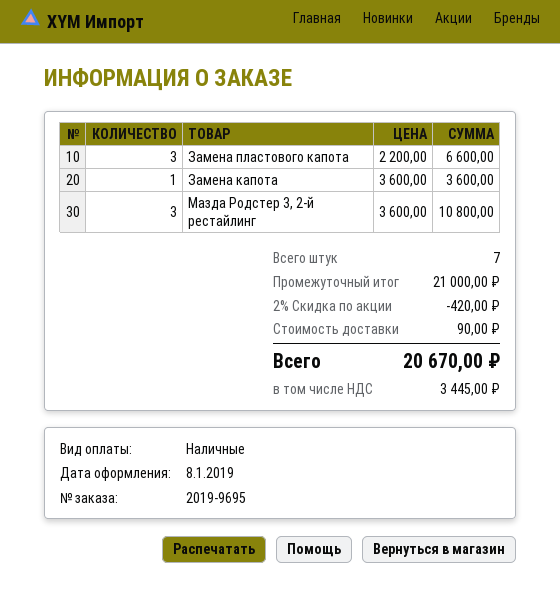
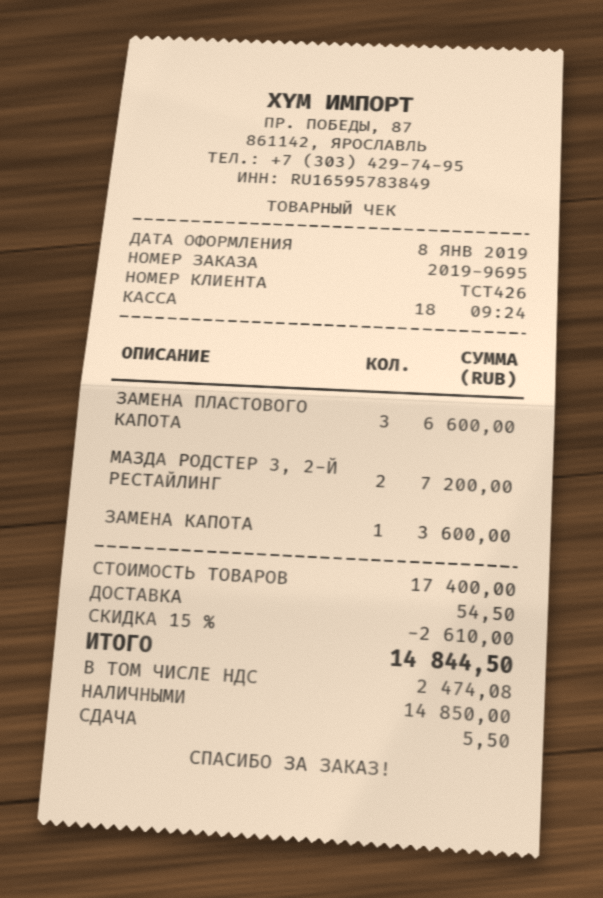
Мазда Родстер 3, 2-й рестайлинг: 3 for 10800.00 -> 2 for 7200.00
subtotal: 21000.00 -> 17400.00
discount: 2% = 420.00 -> 15% = 2610.00
shipping: 90.00 -> 54.50
tax: 3445.00 -> 2474.08
total: 20670.00 -> 14844.50

